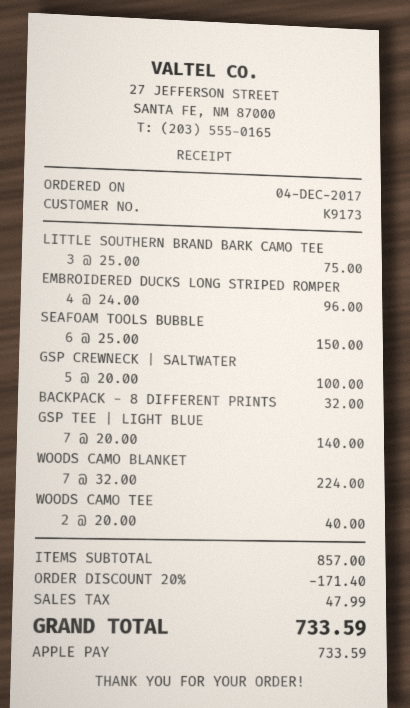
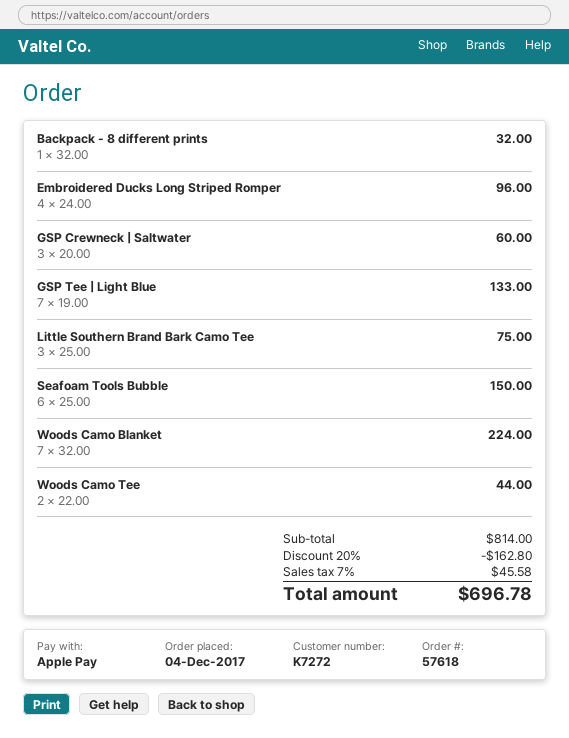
customer number: K9173 -> K7272
GSP CREWNECK | SALTWATER: 5 x 20.00 = 100.00 -> 3 x 20.00 = 60.00
GSP TEE | LIGHT BLUE: 7 x 20.00 = 140.00 -> 7 x 19.00 = 133.00
WOODS CAMO TEE: 2 x 20.00 = 40.00 -> 2 x 22.00 = 44.00
subtotal: 857.00 -> 814.00
discount: 20% = 171.40 -> 20% = 162.80
tax: 47.99 -> 45.58
total: 733.59 -> 696.78

